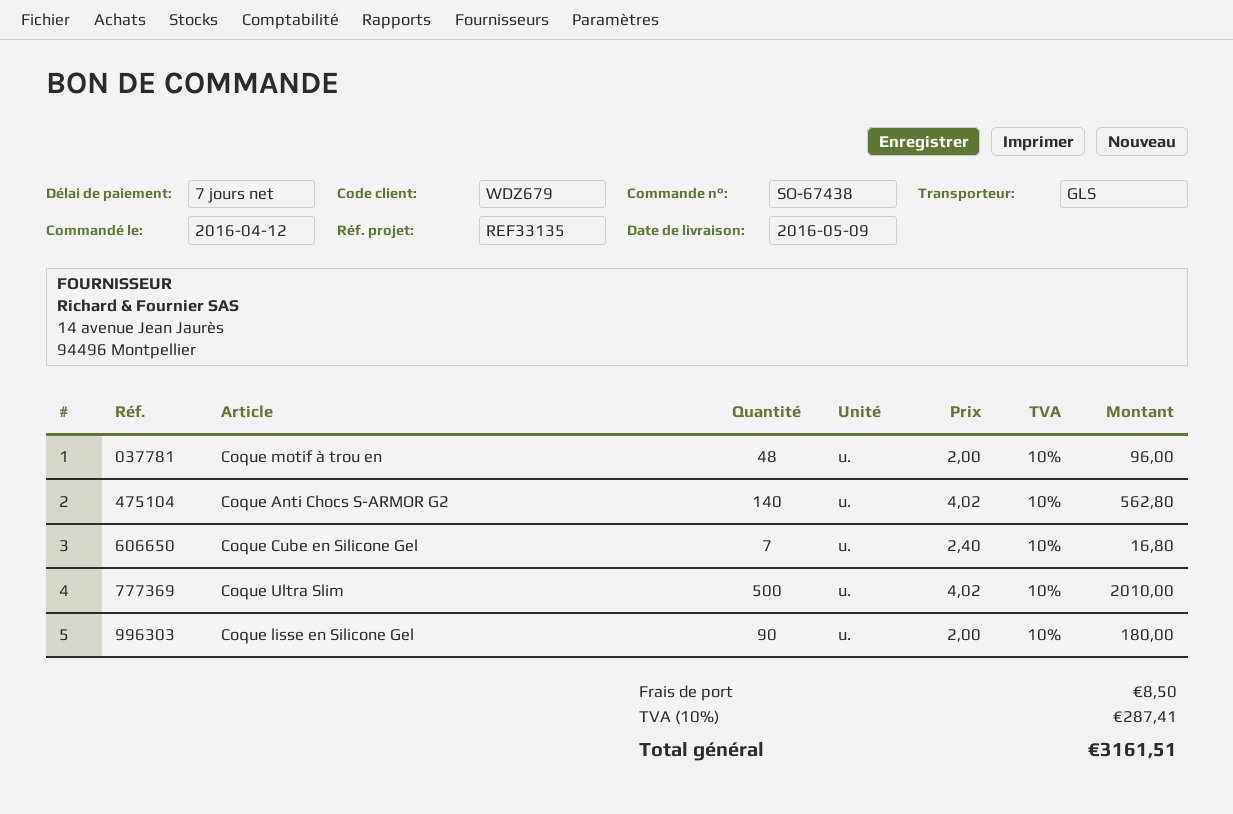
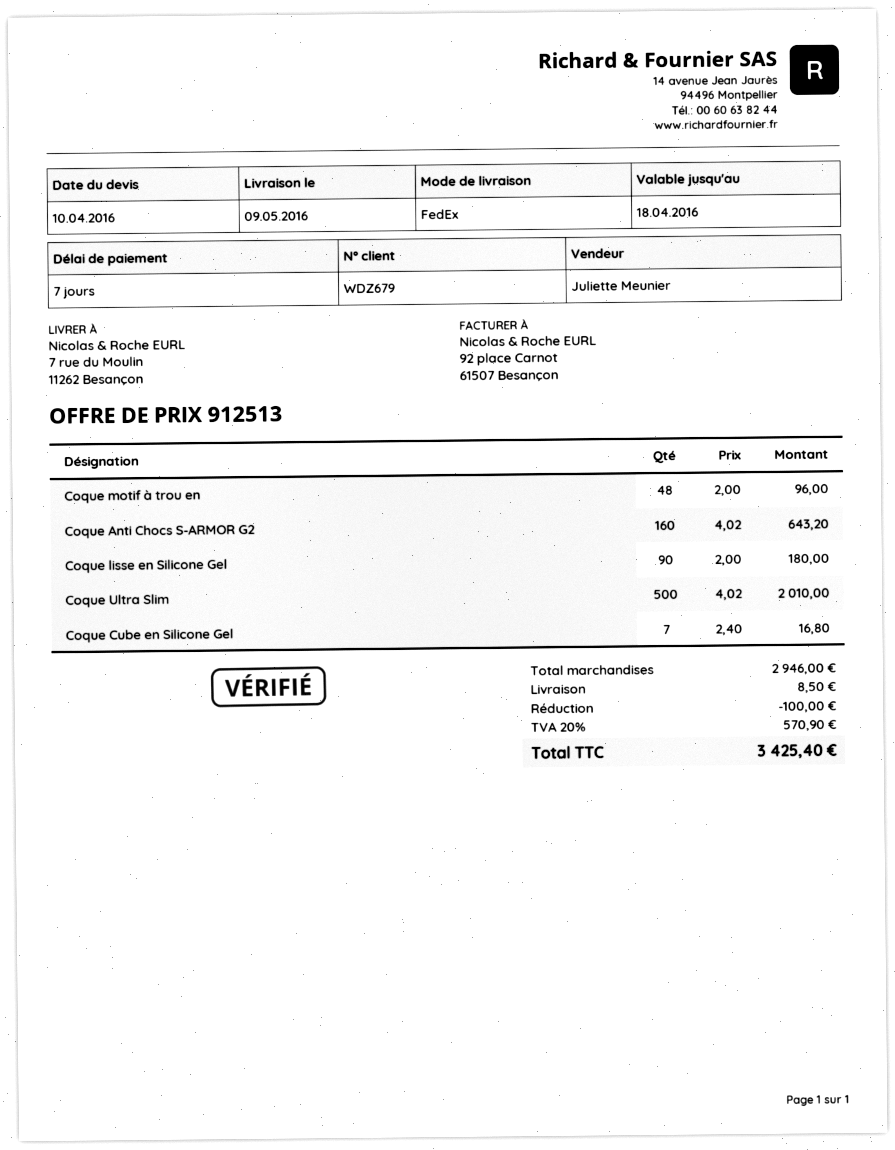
shipping method: GLS -> FedEx
Coque Anti Chocs S-ARMOR G2: 140 x 4.02 = 562.80 -> 160 x 4.02 = 643.20
discount: none -> 100.00
tax: 10% = 287.41 -> 20% = 570.90
total: 3161.51 -> 3425.40

